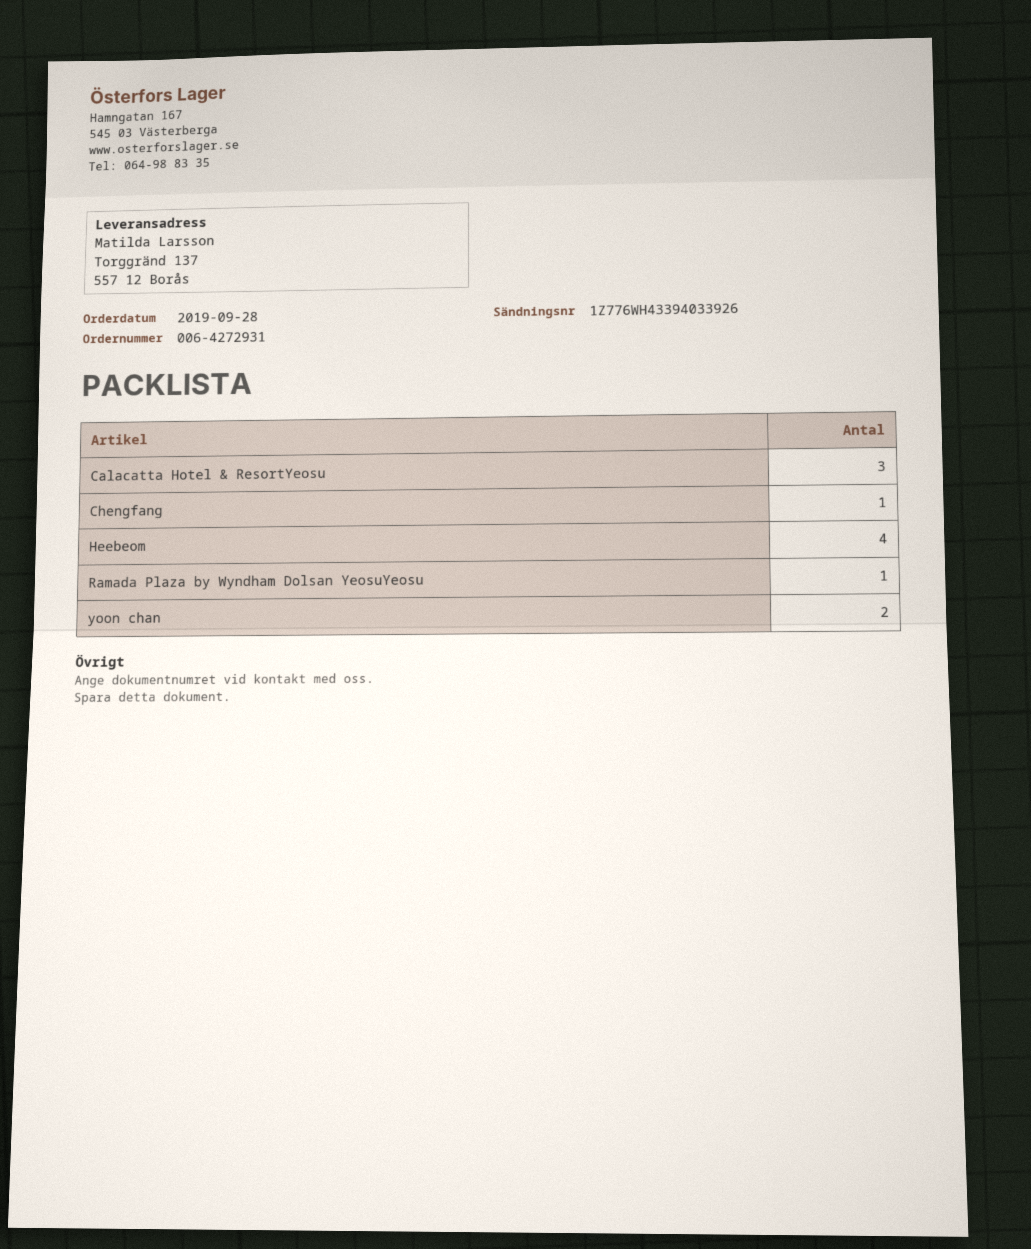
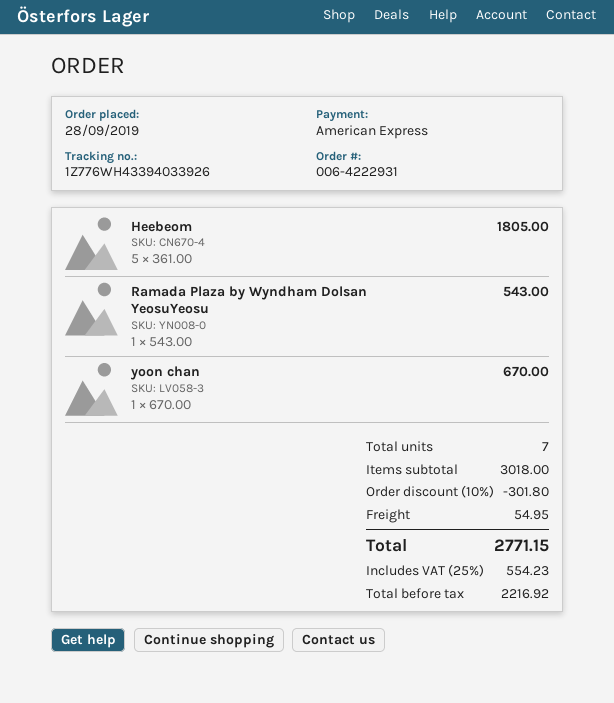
order number: 006-4272931 -> 006-4222931
Calacatta Hotel & ResortYeosu: 3 -> none
Chengfang: 1 -> none
Heebeom: 4 -> 5
yoon chan: 2 -> 1

